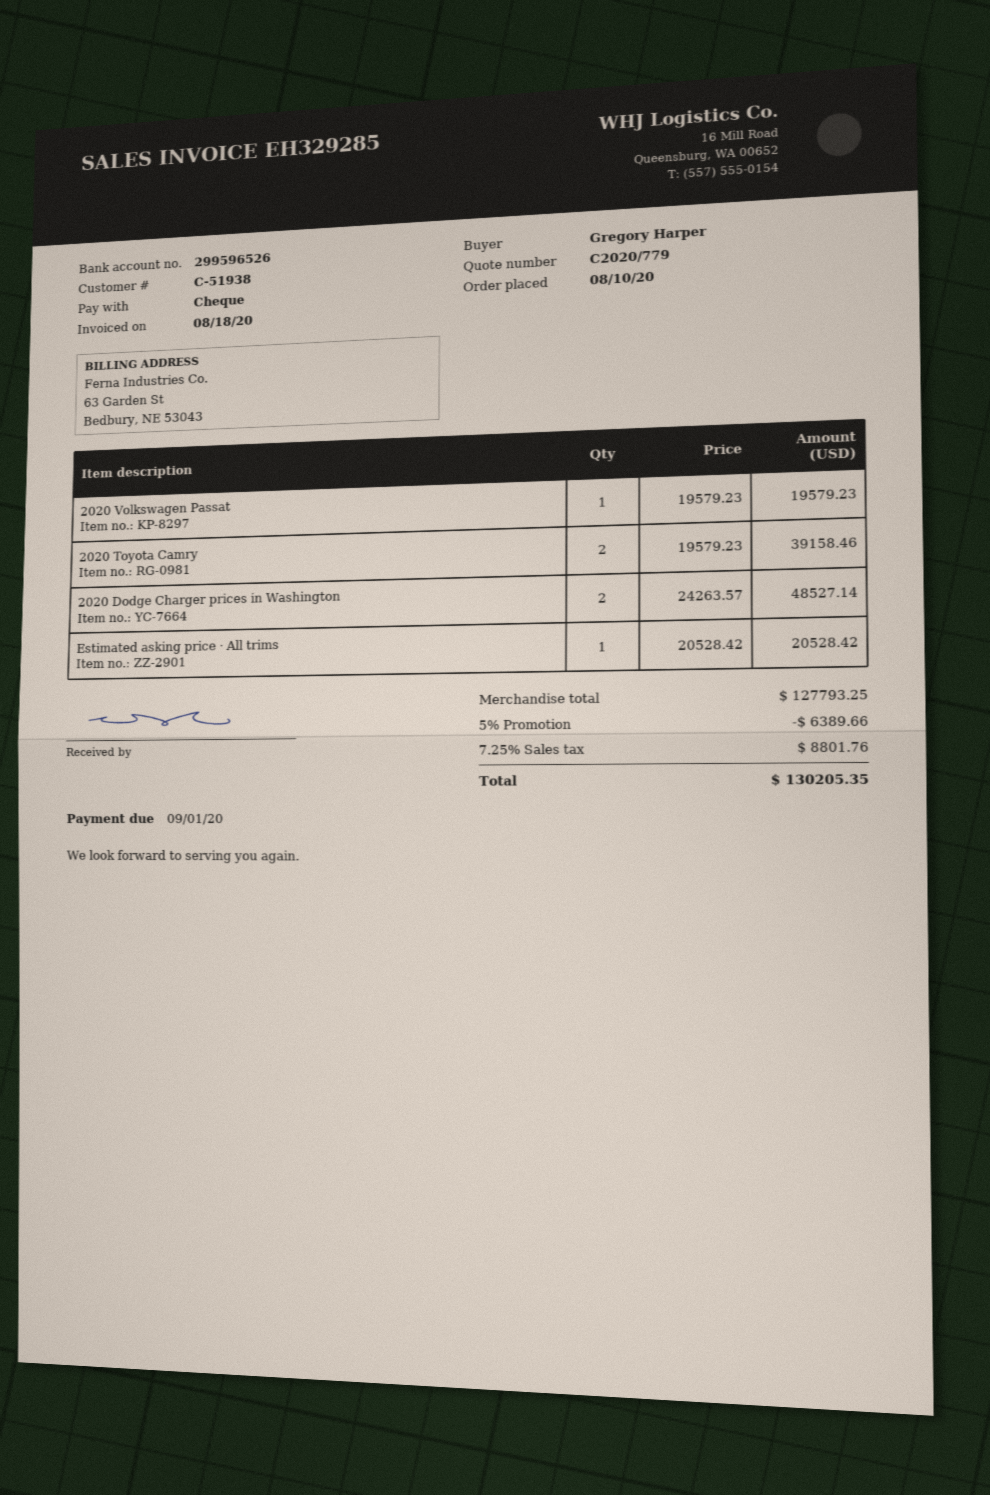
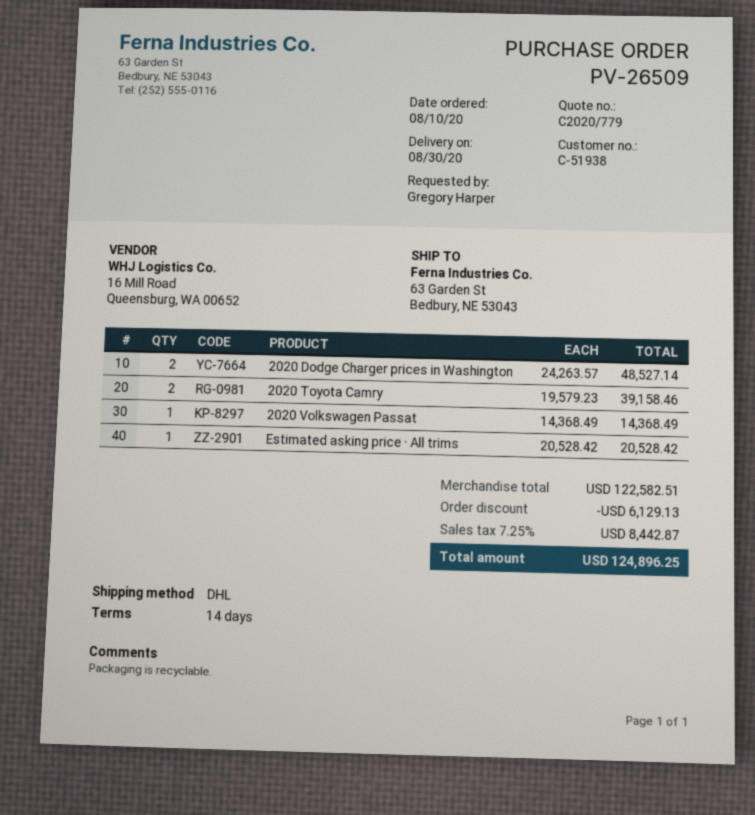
2020 Volkswagen Passat: 1 x 19579.23 = 19579.23 -> 1 x 14368.49 = 14368.49
subtotal: 127793.25 -> 122582.51
discount: 6389.66 -> 6129.13
tax: 7.25% = 8801.76 -> 7.25% = 8442.87
total: 130205.35 -> 124896.25

